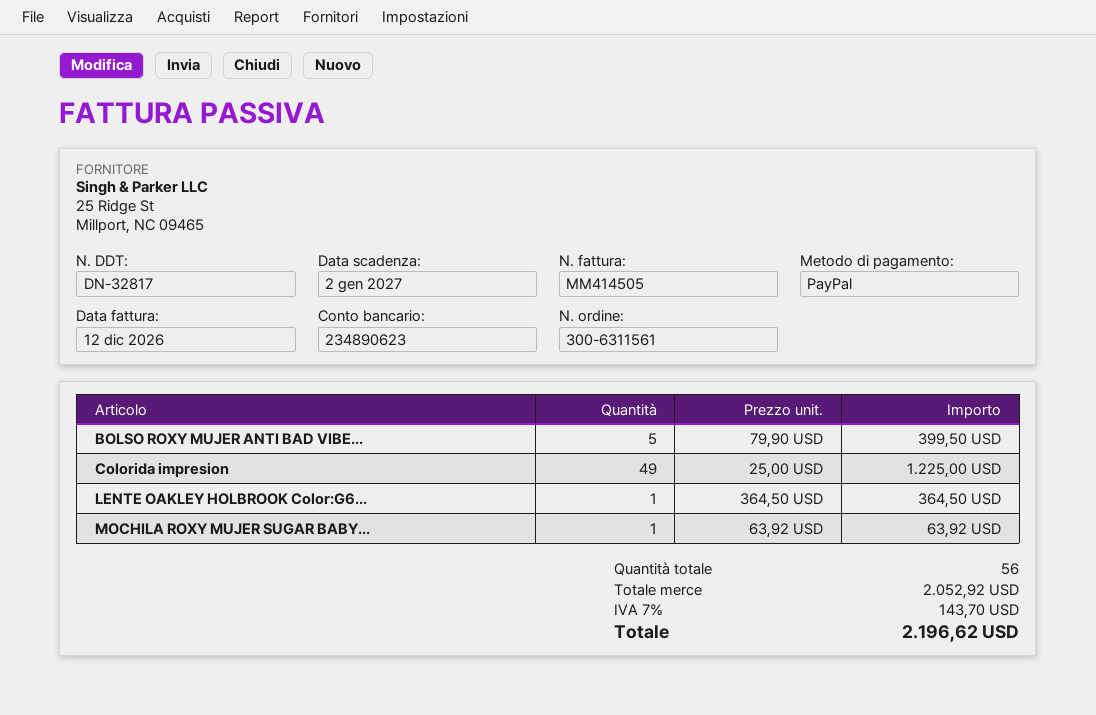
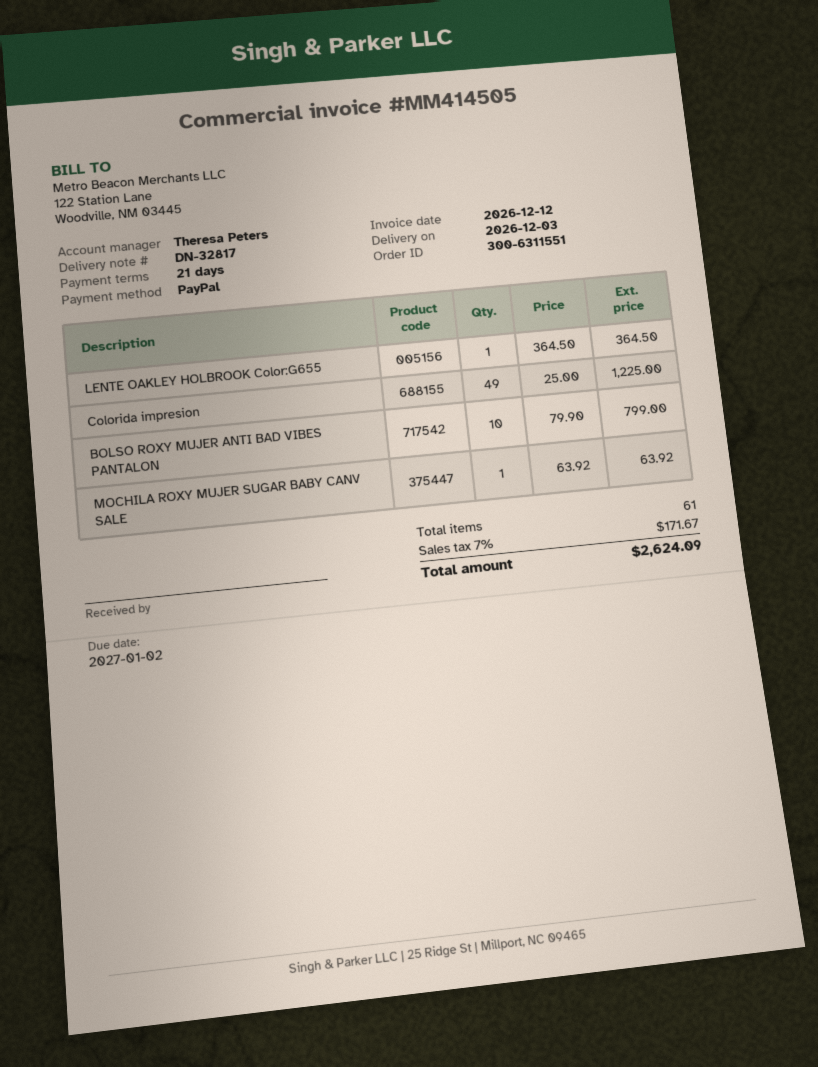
order number: 300-6311561 -> 300-6311551
BOLSO ROXY MUJER ANTI BAD VIBE...: 5 x 79.90 = 399.50 -> 10 x 79.90 = 799.00
total quantity: 56 -> 61
tax: 7% = 143.70 -> 7% = 171.67
total: 2196.62 -> 2624.09

